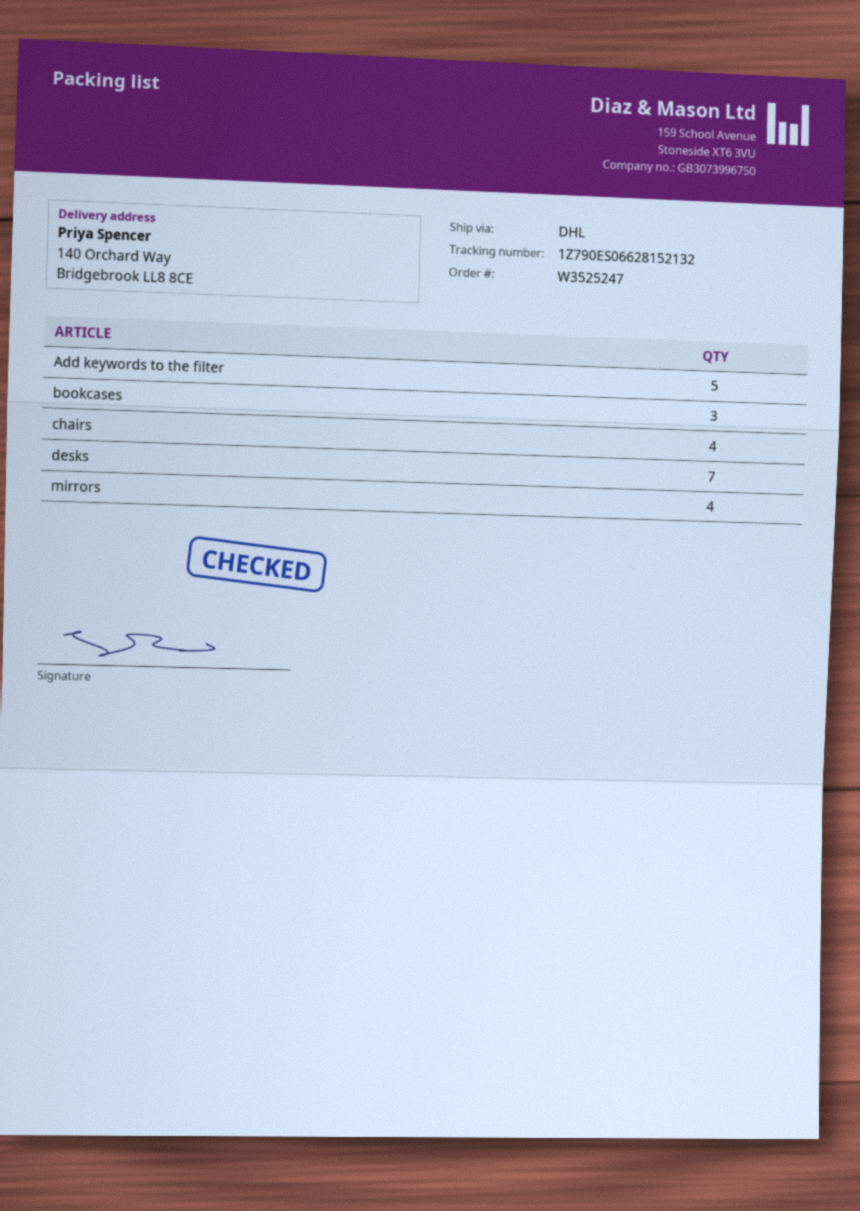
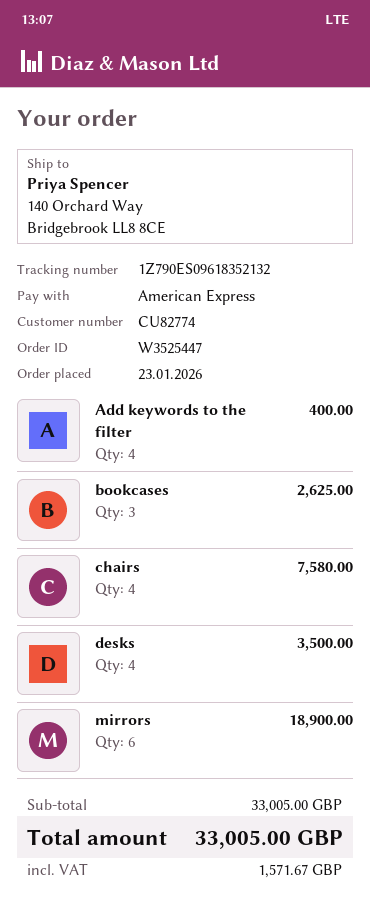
order number: W3525247 -> W3525447
tracking number: 1Z790ES06628152132 -> 1Z790ES09618352132
Add keywords to the filter: 5 -> 4
desks: 7 -> 4
mirrors: 4 -> 6

